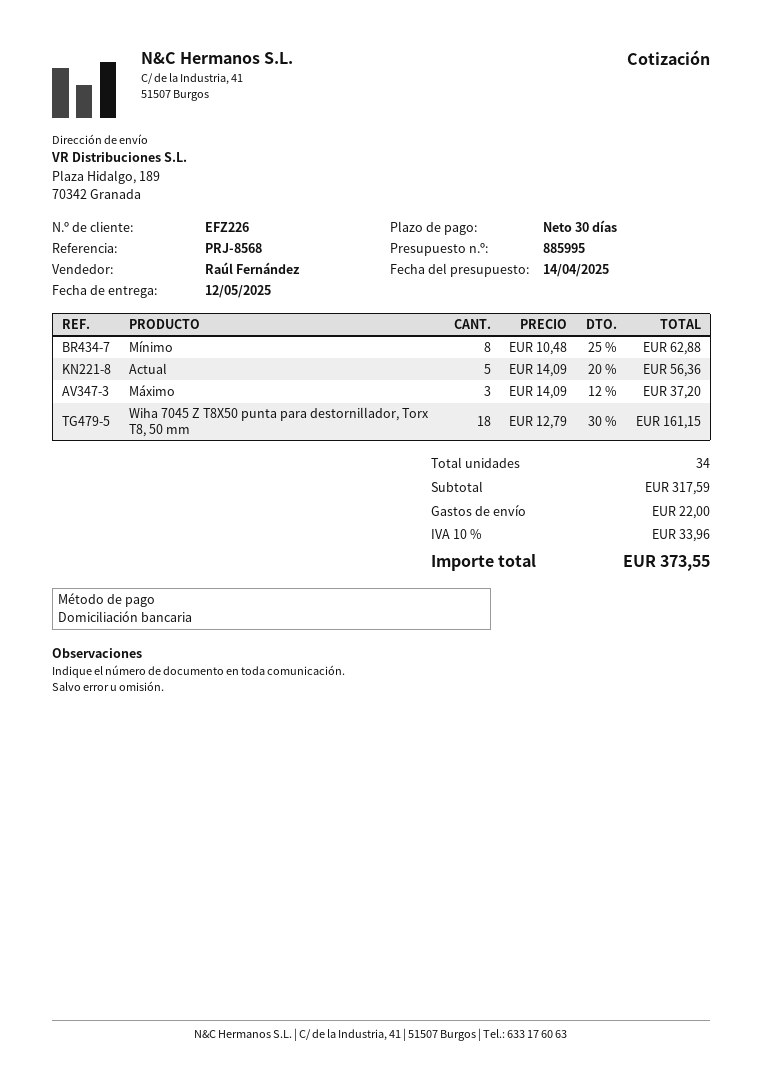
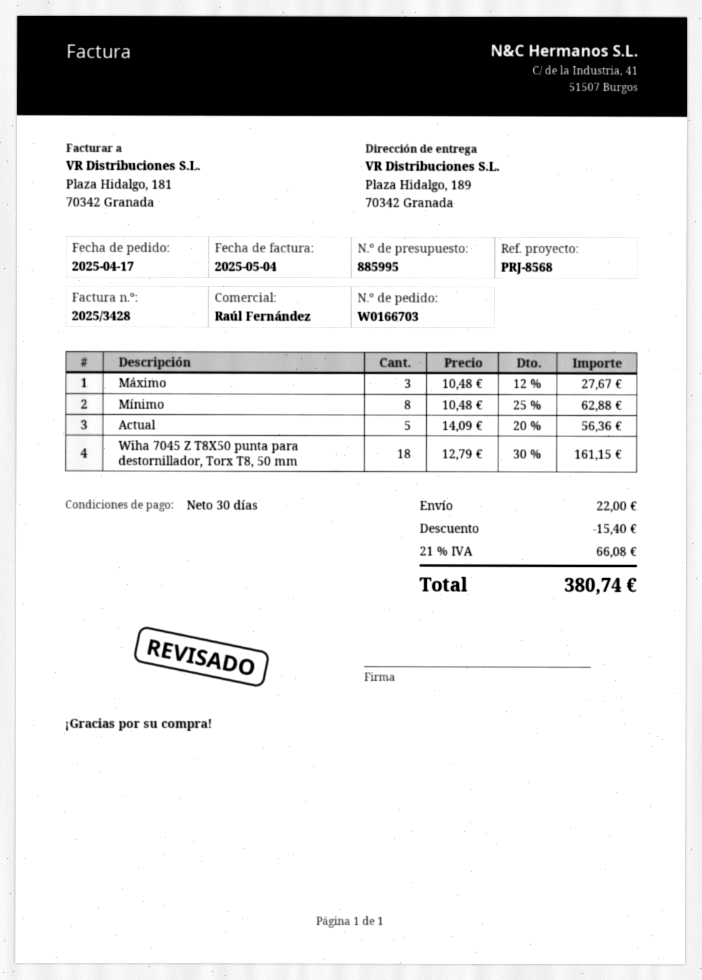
Máximo: 3 x 14.09 - 12% = 37.20 -> 3 x 10.48 - 12% = 27.67
discount: none -> 15.40
tax: 10% = 33.96 -> 21% = 66.08
total: 373.55 -> 380.74

